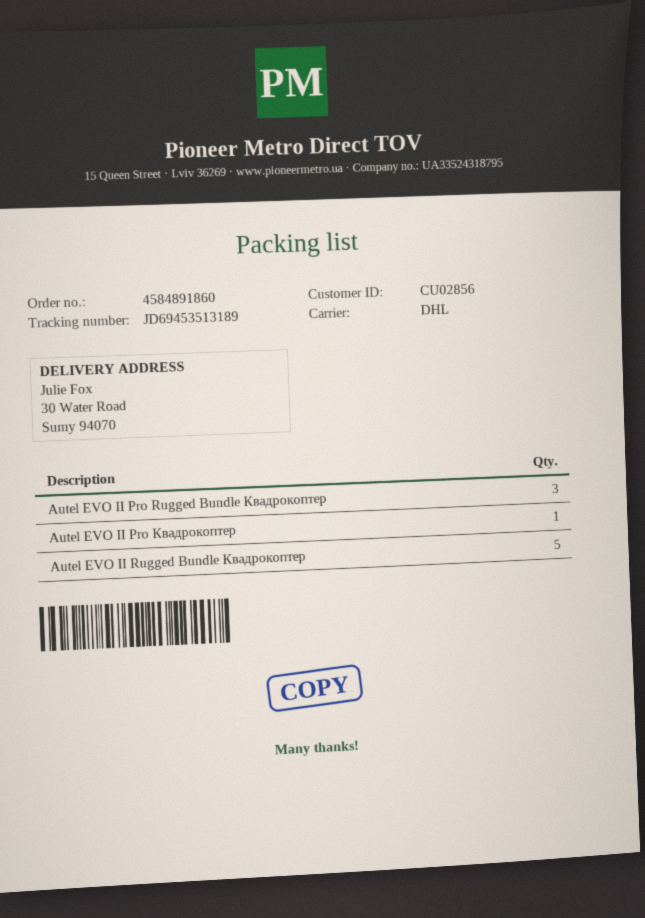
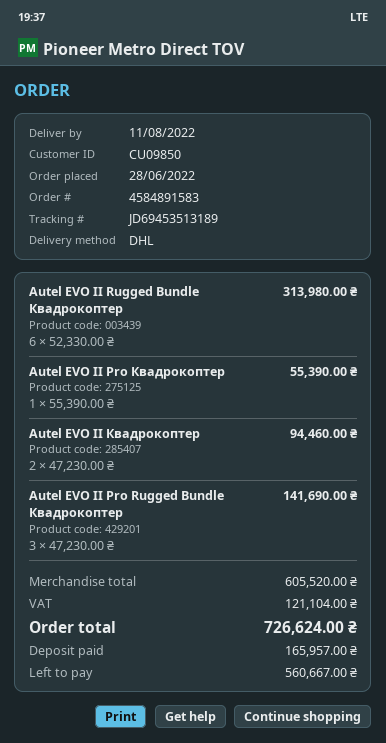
order number: 4584891860 -> 4584891583
customer number: CU02856 -> CU09850
Autel EVO II Rugged Bundle Квадрокоптер: 5 -> 6
Autel EVO II Квадрокоптер: none -> 2

